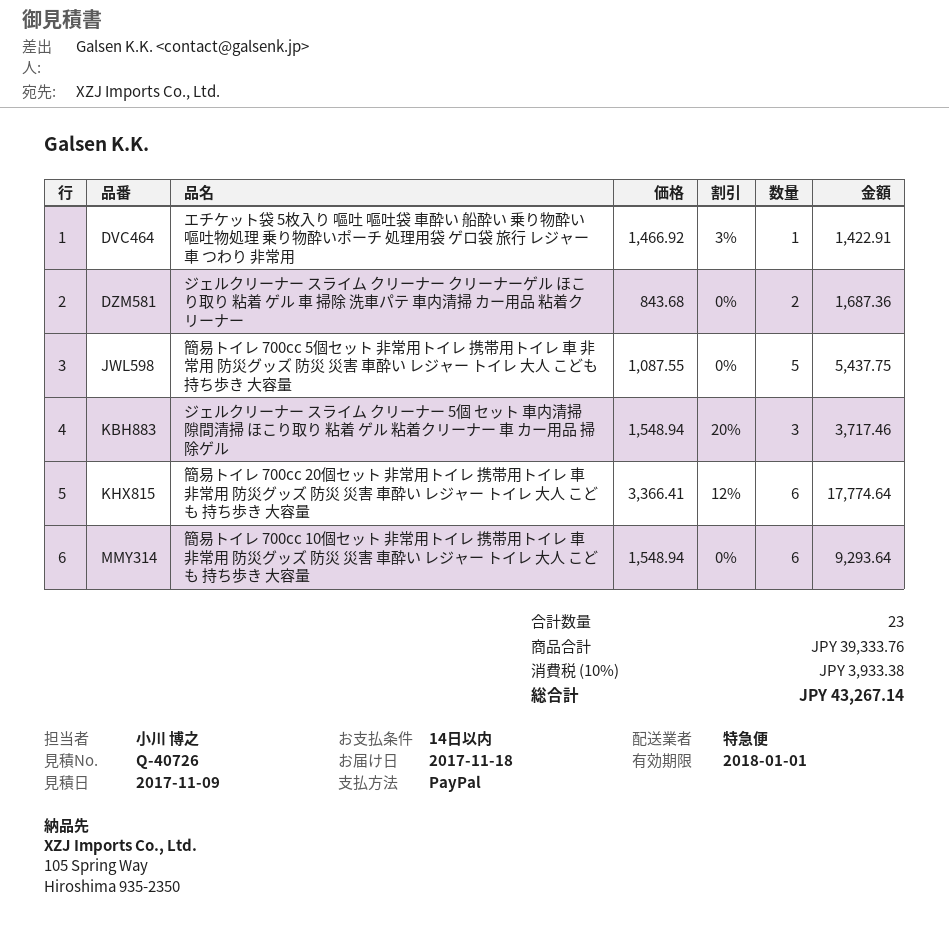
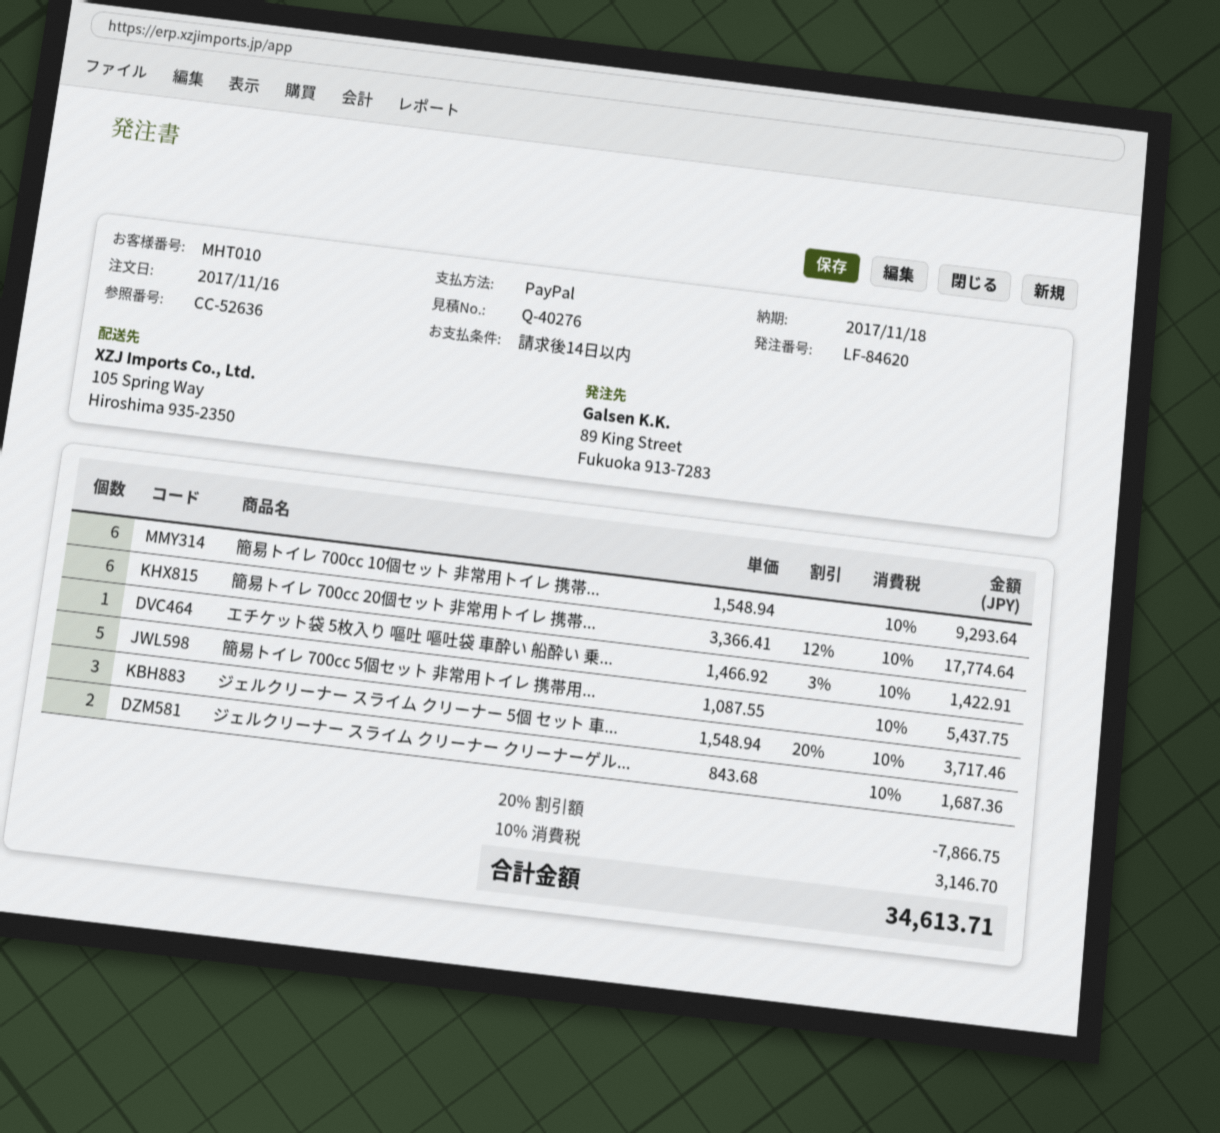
quote number: Q-40726 -> Q-40276
discount: none -> 20% = 7866.75
tax: 10% = 3933.38 -> 10% = 3146.70
total: 43267.14 -> 34613.71

